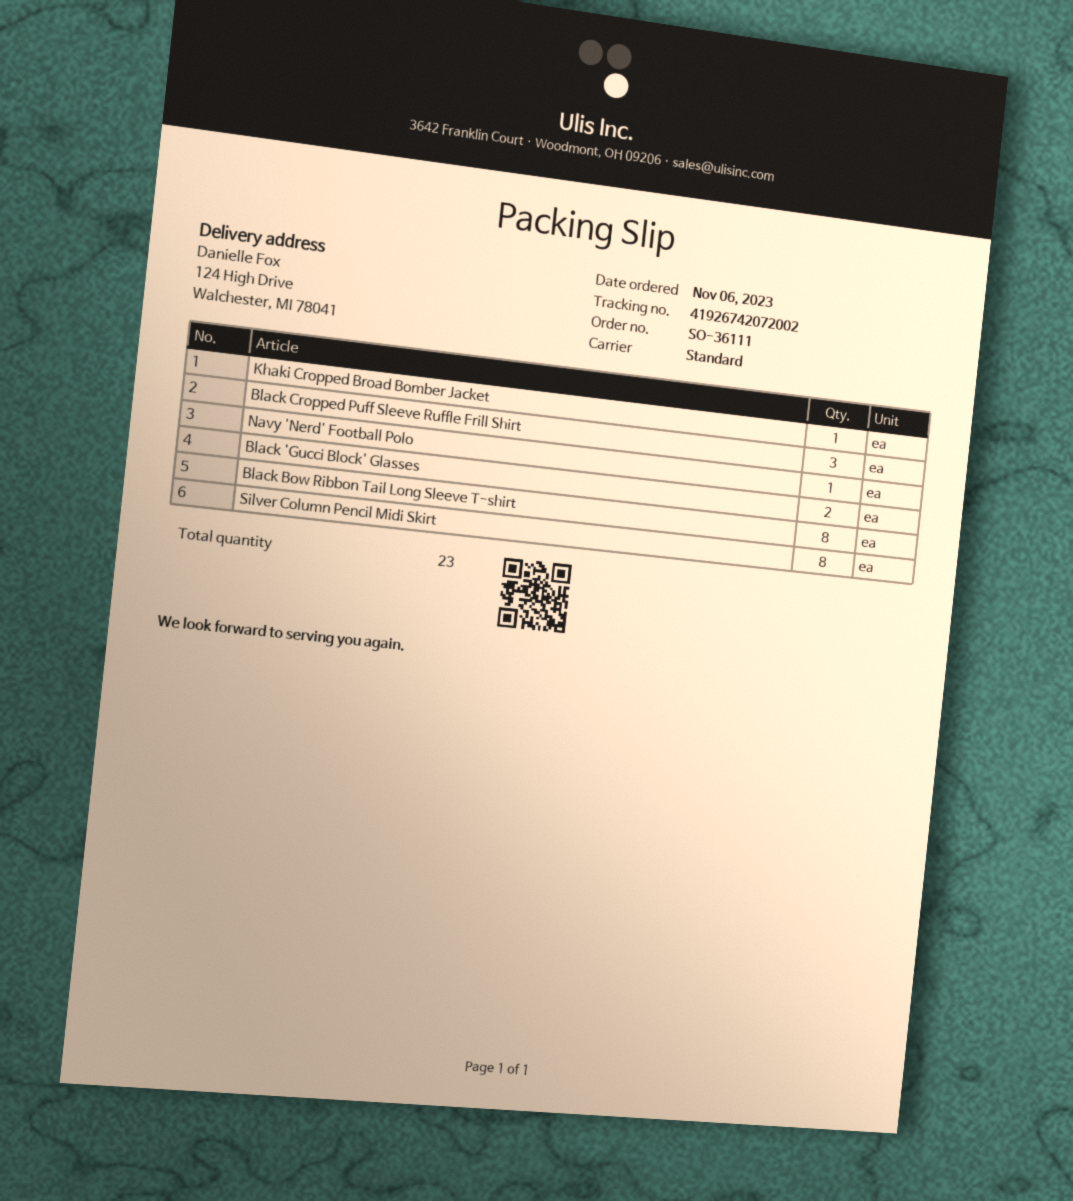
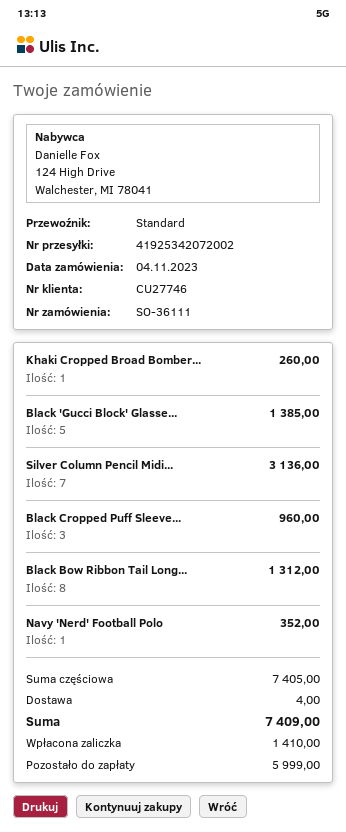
order date: 2023-11-06 -> 2023-11-04
tracking number: 41926742072002 -> 41925342072002
Black 'Gucci Block' Glasses: 2 -> 5
Silver Column Pencil Midi Skirt: 8 -> 7

